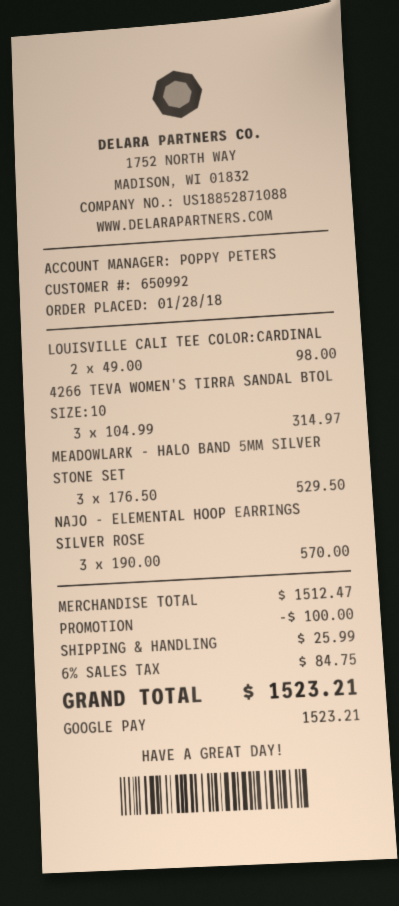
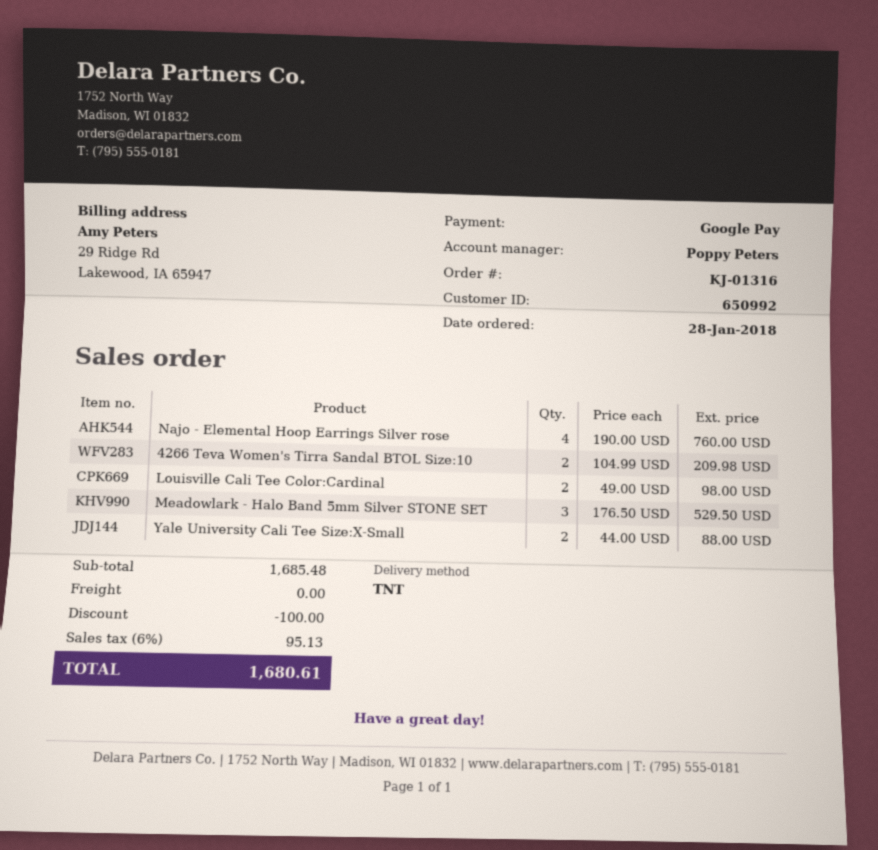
4266 TEVA WOMEN'S TIRRA SANDAL BTOL SIZE:10: 3 x 104.99 = 314.97 -> 2 x 104.99 = 209.98
NAJO - ELEMENTAL HOOP EARRINGS SILVER ROSE: 3 x 190.00 = 570.00 -> 4 x 190.00 = 760.00
Yale University Cali Tee Size:X-Small: none -> 2 x 44.00 = 88.00
subtotal: 1512.47 -> 1685.48
shipping: 25.99 -> 0.00
tax: 6% = 84.75 -> 6% = 95.13
total: 1523.21 -> 1680.61

